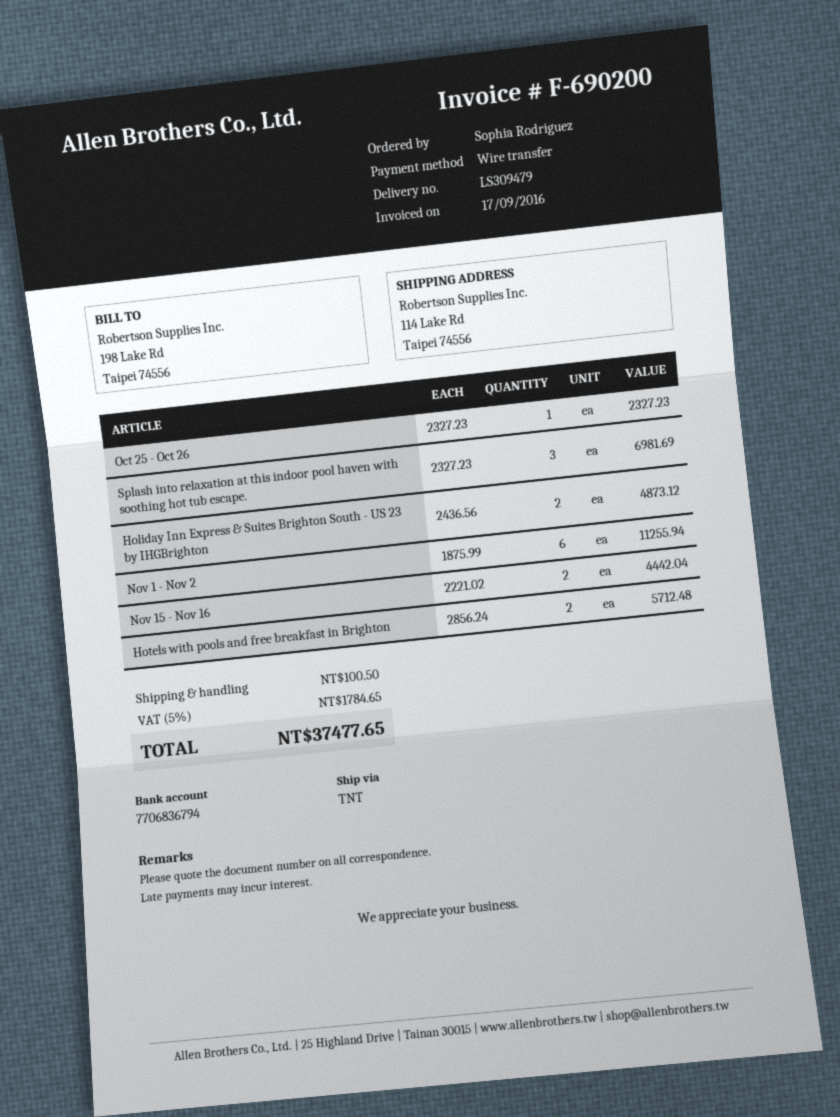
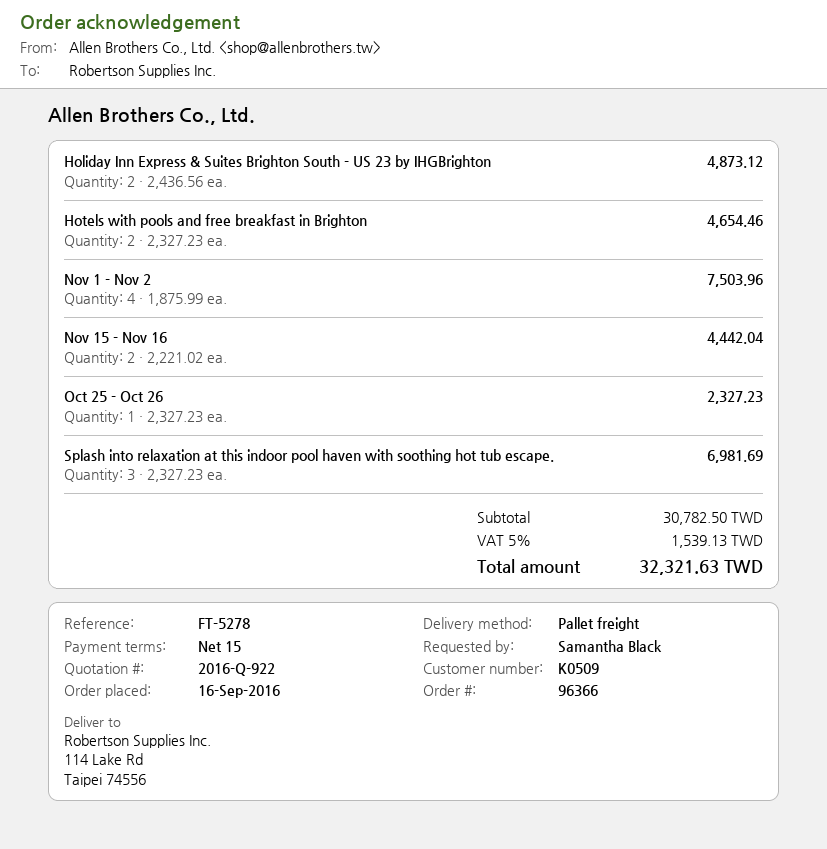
ordered by: Sophia Rodriguez -> Samantha Black
shipping method: TNT -> pallet freight
Nov 1 - Nov 2: 6 x 1875.99 = 11255.94 -> 4 x 1875.99 = 7503.96
Hotels with pools and free breakfast in Brighton: 2 x 2856.24 = 5712.48 -> 2 x 2327.23 = 4654.46
shipping: 100.50 -> none
tax: 5% = 1784.65 -> 5% = 1539.13
total: 37477.65 -> 32321.63

